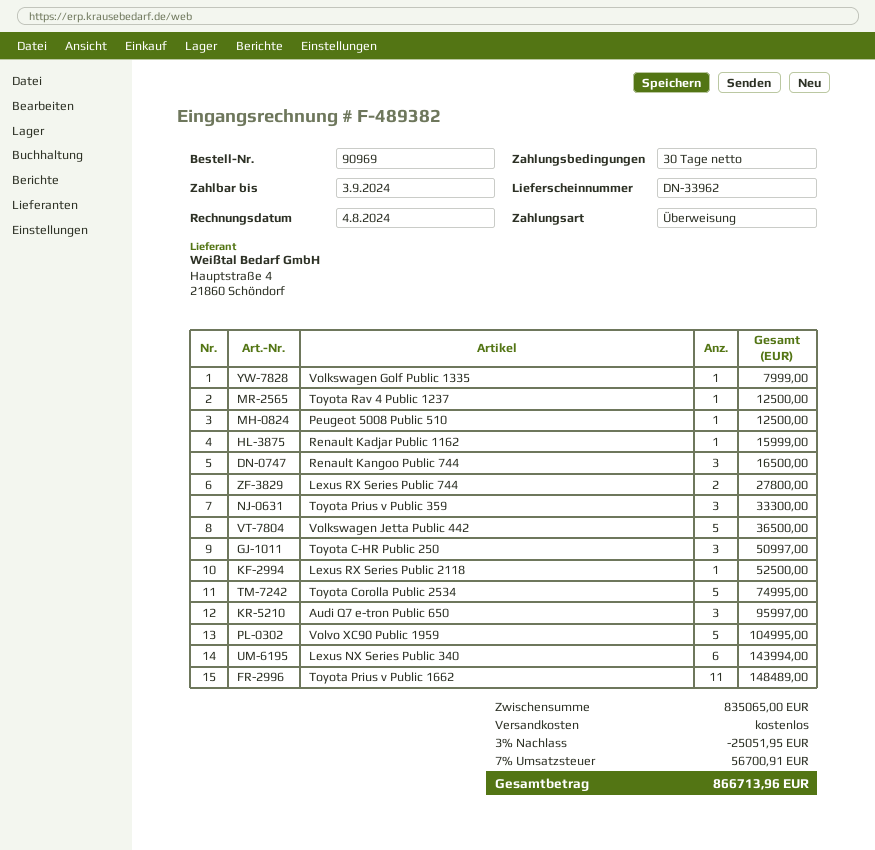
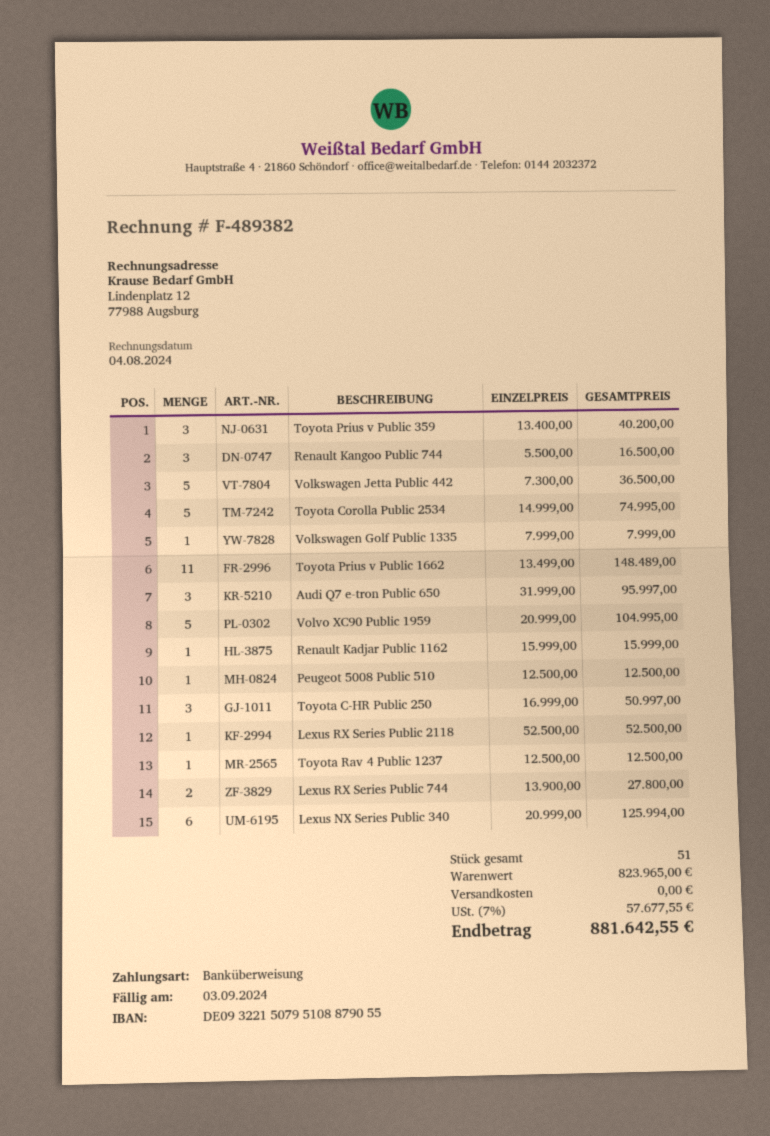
Toyota Prius v Public 359: 3 for 33300.00 -> 3 for 40200.00
Lexus NX Series Public 340: 6 for 143994.00 -> 6 for 125994.00
subtotal: 835065.00 -> 823965.00
discount: 3% = 25051.95 -> none
tax: 7% = 56700.91 -> 7% = 57677.55
total: 866713.96 -> 881642.55

